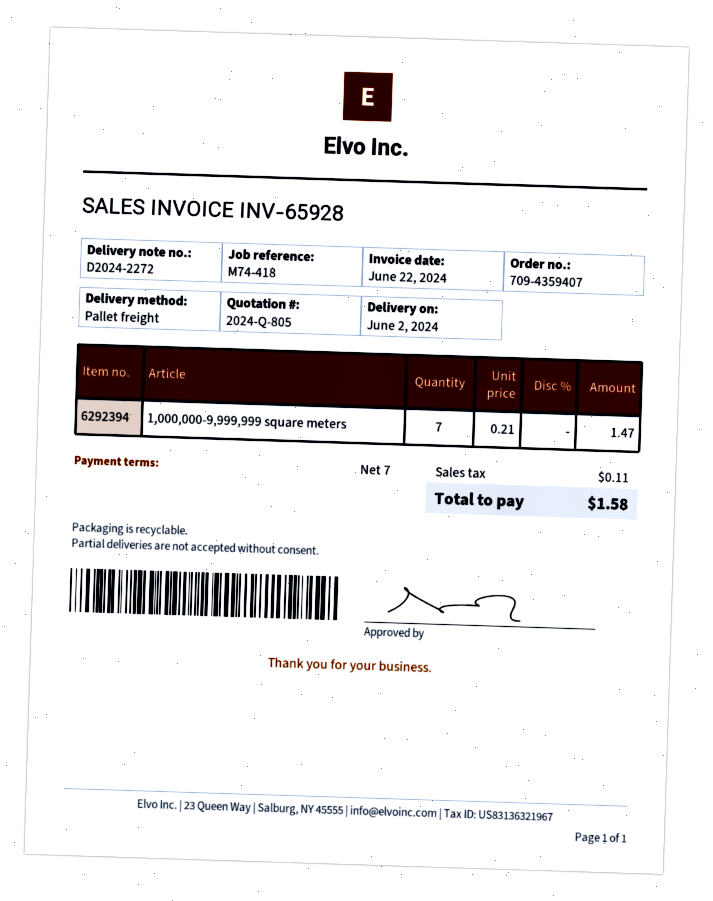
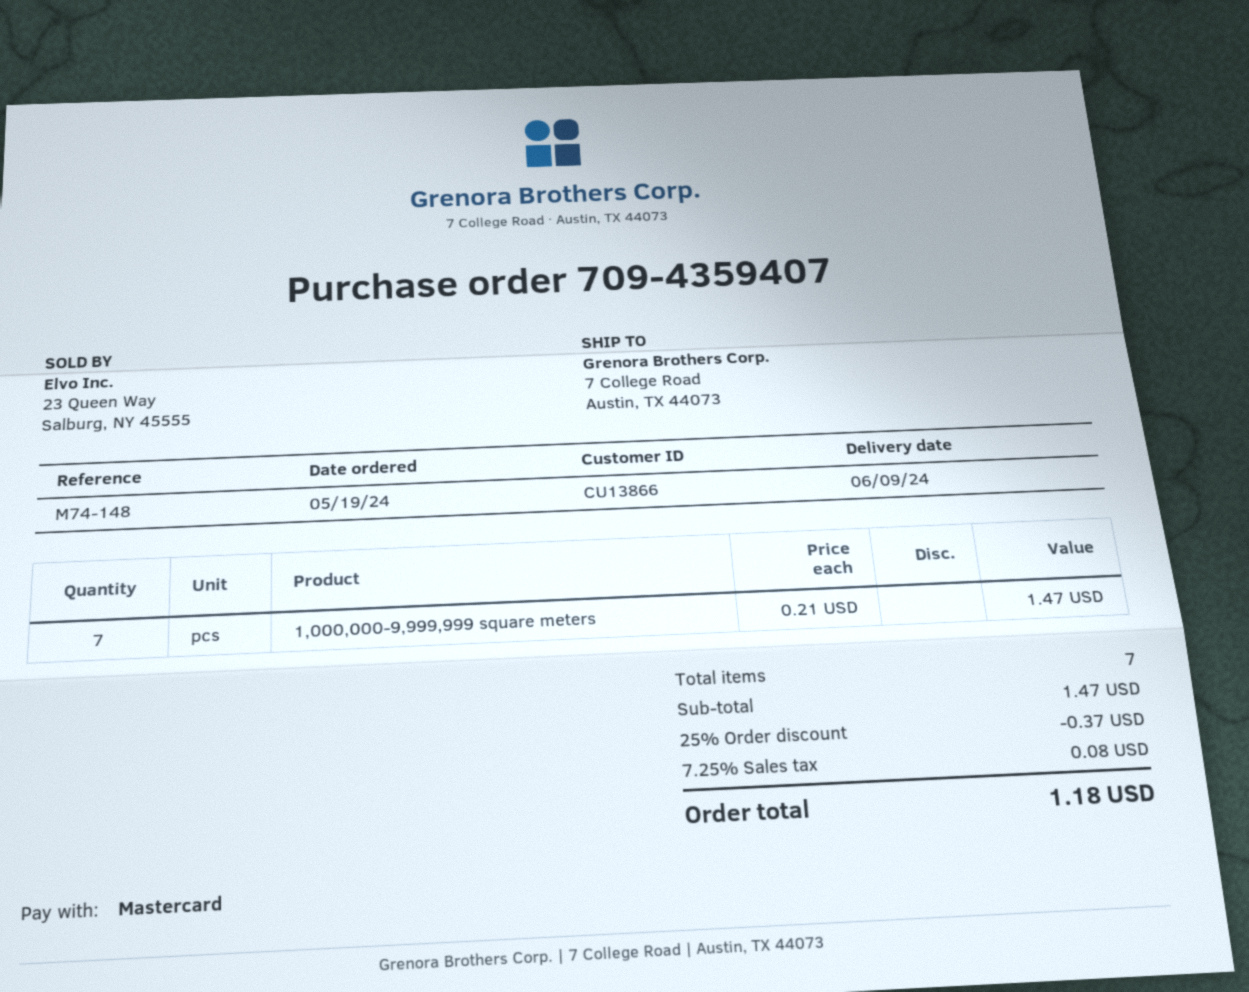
delivery date: 2024-06-02 -> 2024-06-09
reference: M74-418 -> M74-148
discount: none -> 25% = 0.37
tax: 0.11 -> 0.08
total: 1.58 -> 1.18

